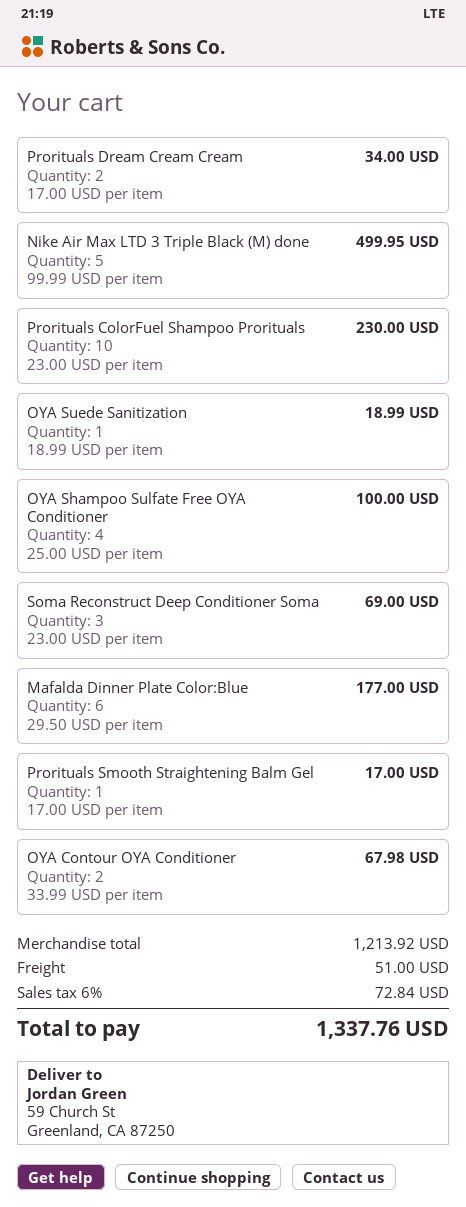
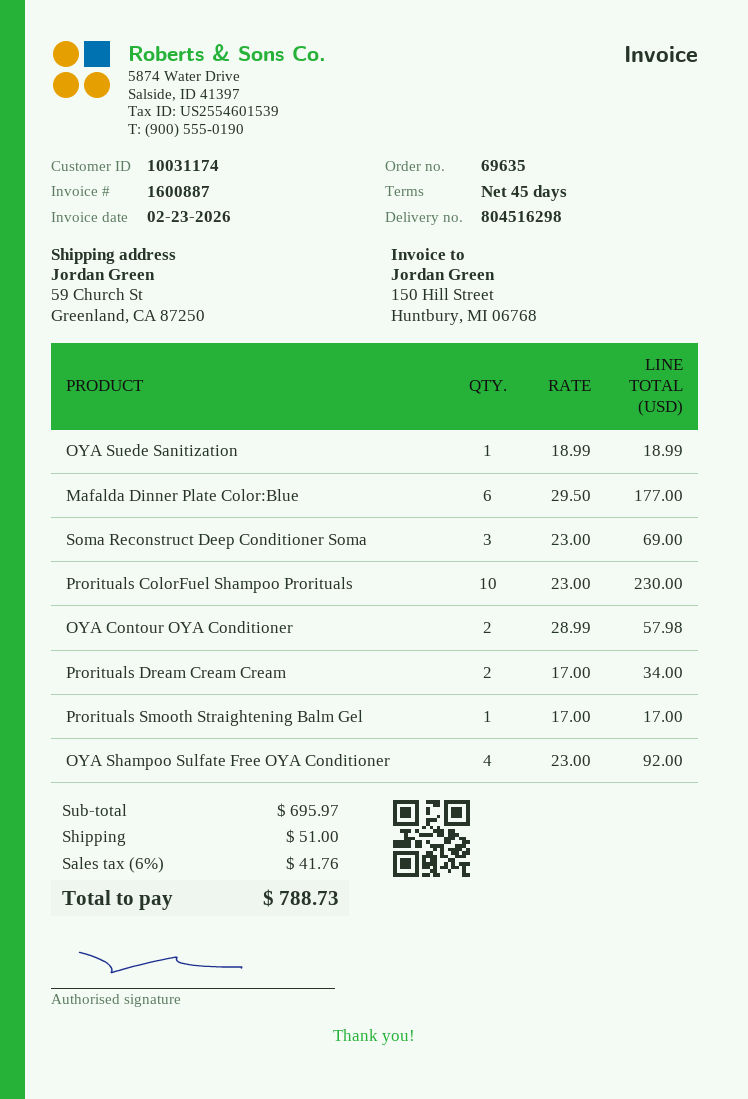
Nike Air Max LTD 3 Triple Black (M) done: 5 x 99.99 = 499.95 -> none
OYA Shampoo Sulfate Free OYA Conditioner: 4 x 25.00 = 100.00 -> 4 x 23.00 = 92.00
OYA Contour OYA Conditioner: 2 x 33.99 = 67.98 -> 2 x 28.99 = 57.98
subtotal: 1213.92 -> 695.97
tax: 6% = 72.84 -> 6% = 41.76
total: 1337.76 -> 788.73

